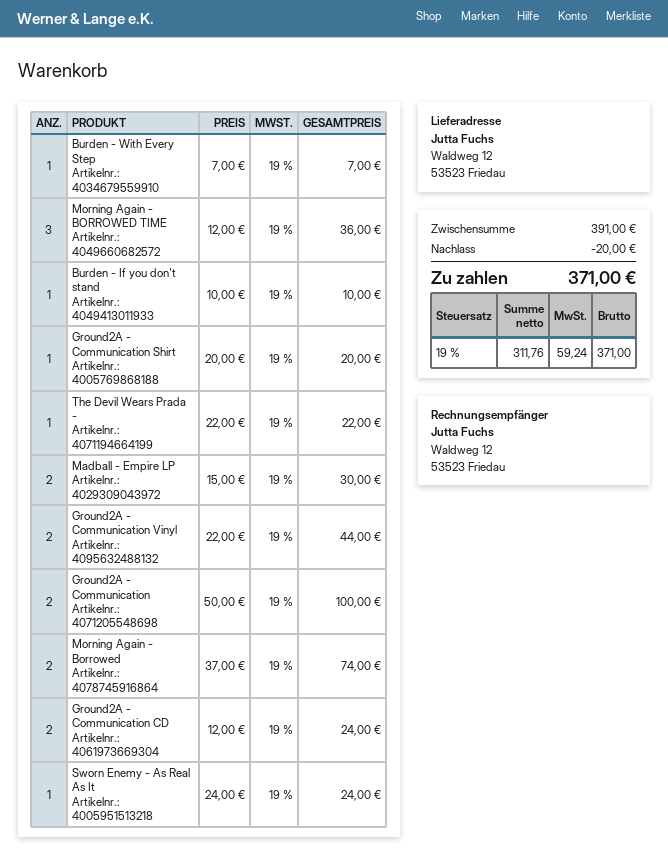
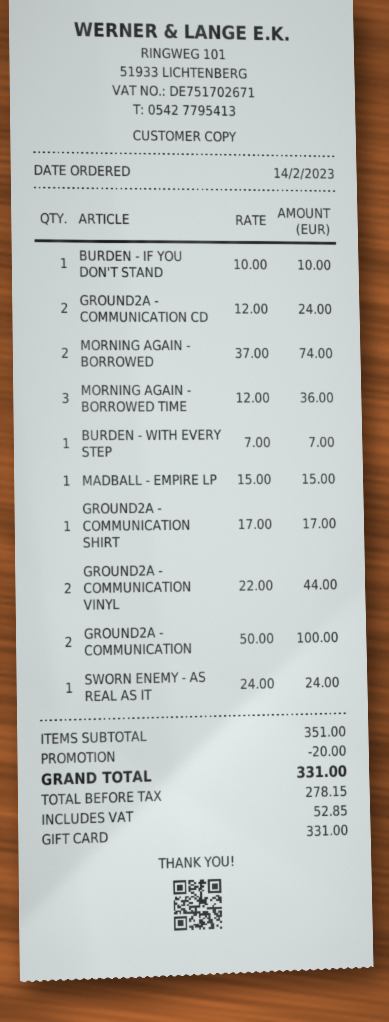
Ground2A - Communication Shirt: 1 x 20.00 = 20.00 -> 1 x 17.00 = 17.00
The Devil Wears Prada -: 1 x 22.00 = 22.00 -> none
Madball - Empire LP: 2 x 15.00 = 30.00 -> 1 x 15.00 = 15.00
subtotal: 391.00 -> 351.00
net: 311.76 -> 278.15
tax: 59.24 -> 52.85
total: 371.00 -> 331.00

